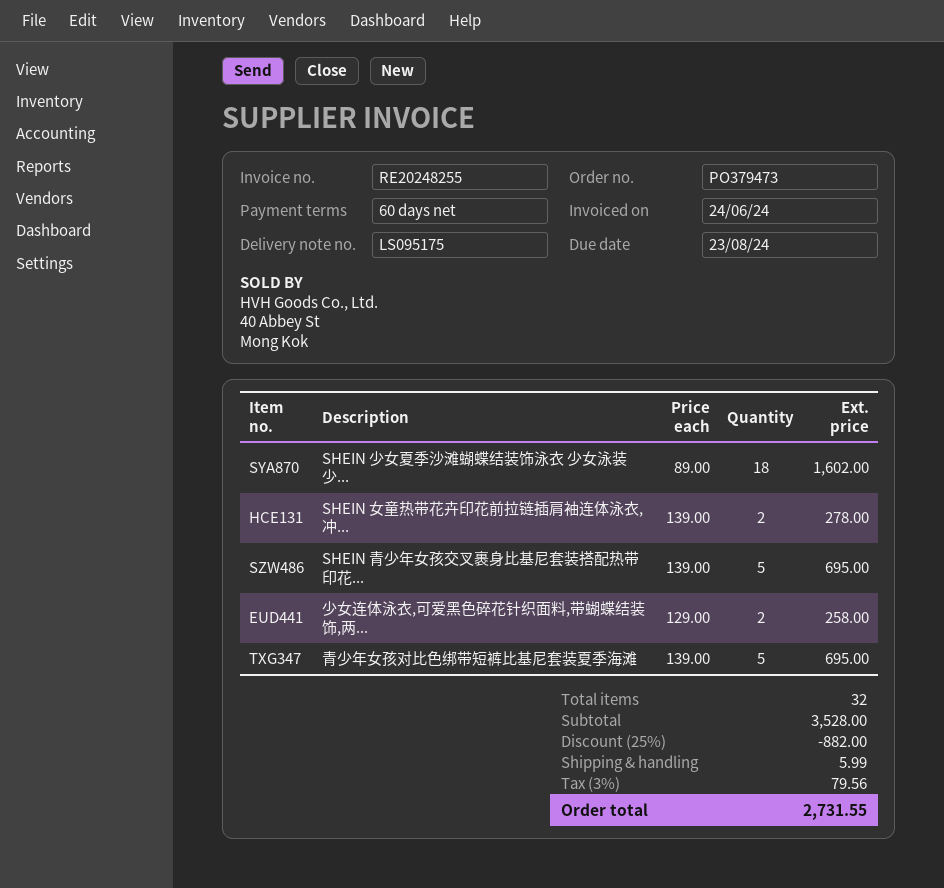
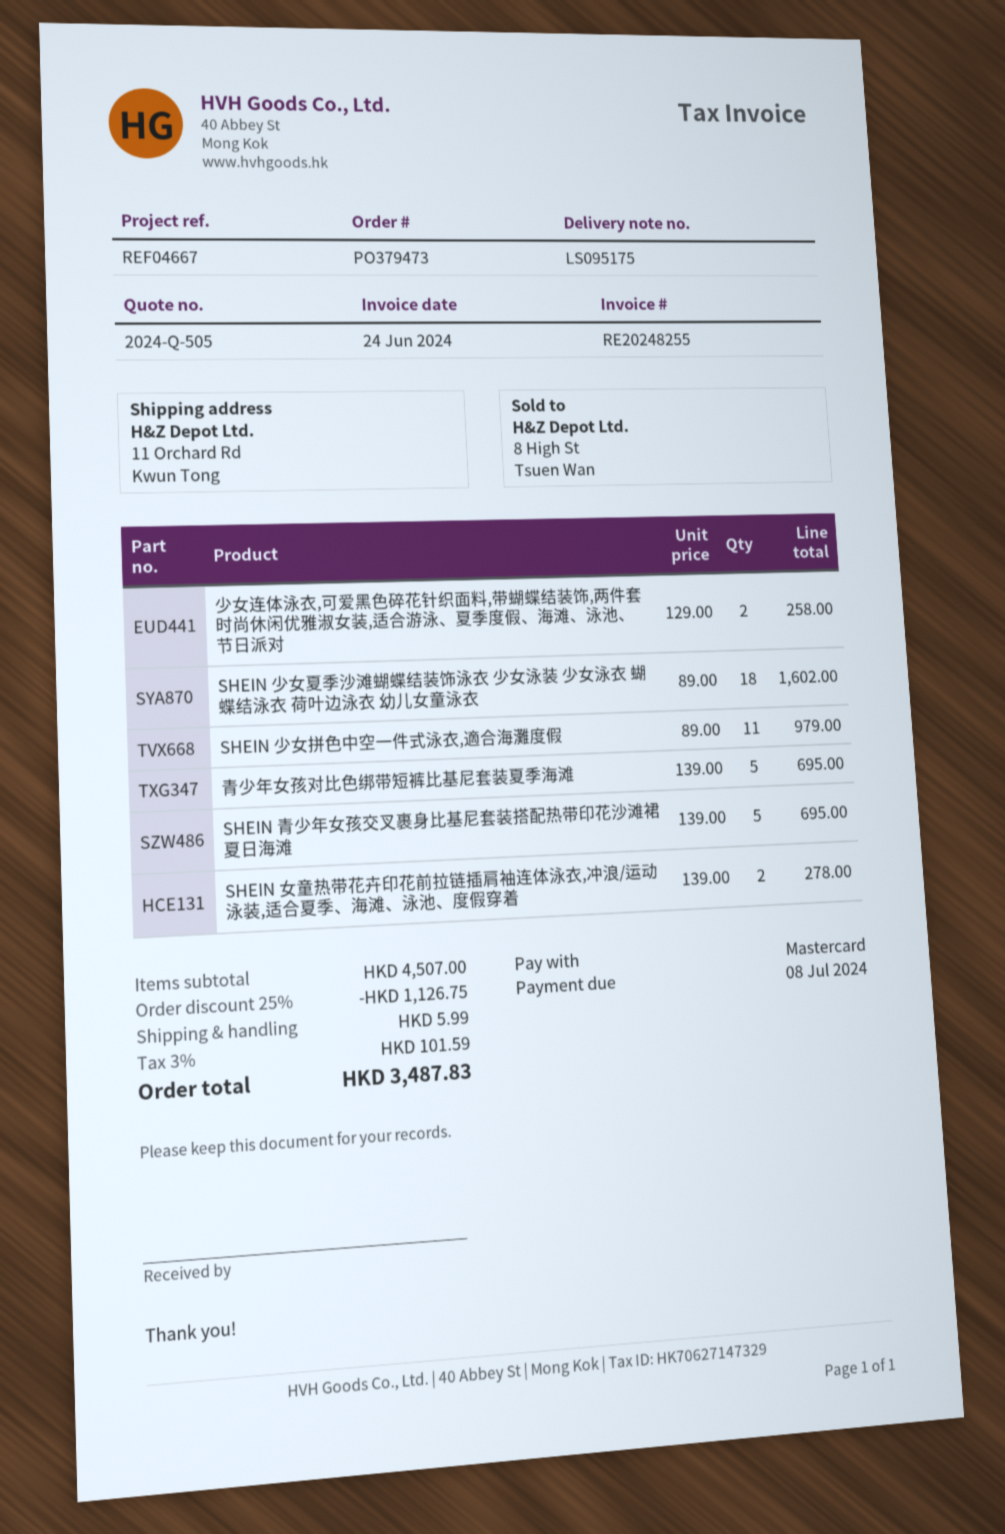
due date: 2024-08-23 -> 2024-07-08
SHEIN 少女拼色中空一件式泳衣,適合海灘度假: none -> 11 x 89.00 = 979.00
subtotal: 3528.00 -> 4507.00
discount: 25% = 882.00 -> 25% = 1126.75
tax: 3% = 79.56 -> 3% = 101.59
total: 2731.55 -> 3487.83

